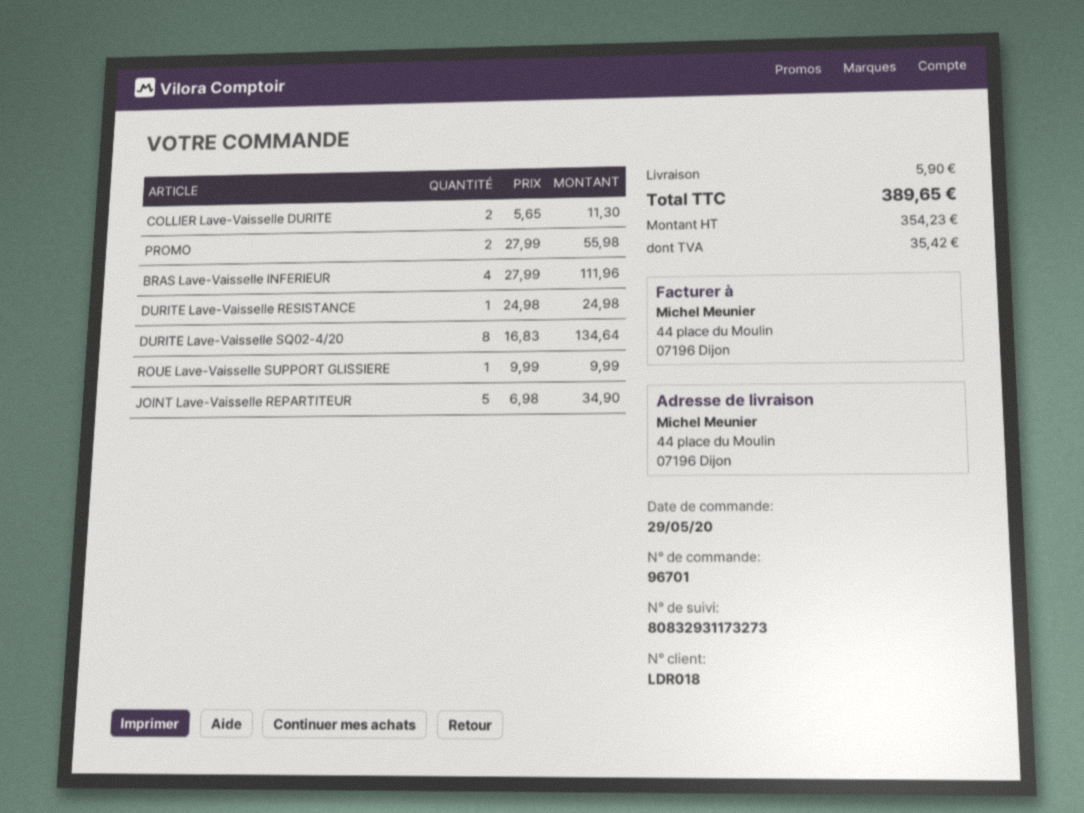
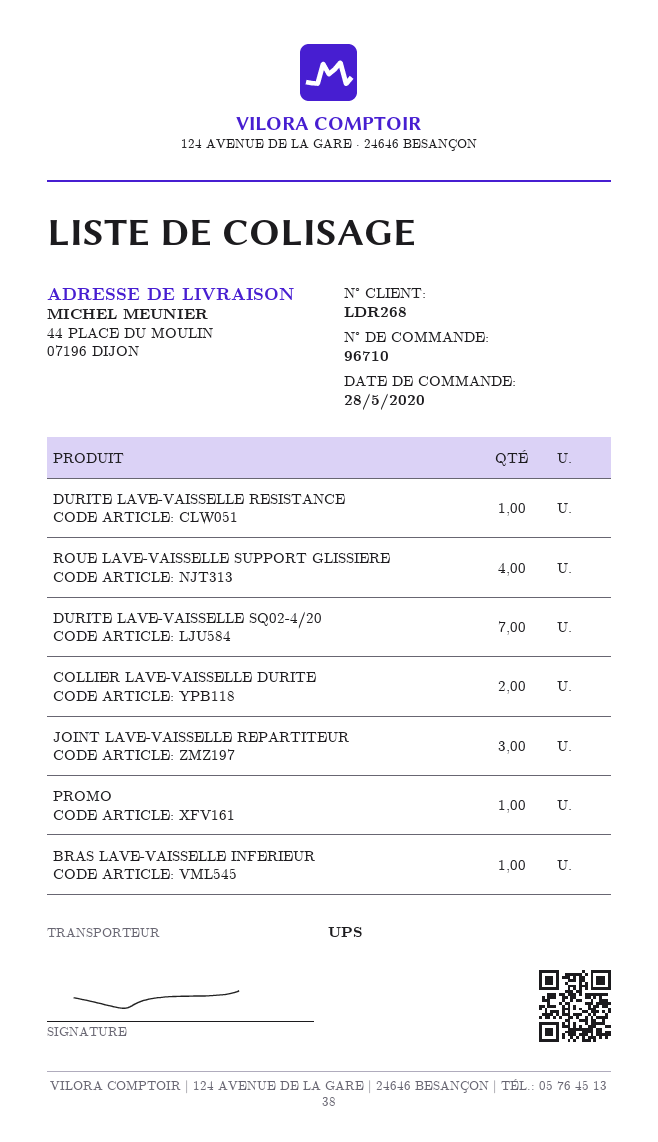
order number: 96701 -> 96710
order date: 2020-05-29 -> 2020-05-28
customer number: LDR018 -> LDR268
PROMO: 2 -> 1
BRAS Lave-Vaisselle INFERIEUR: 4 -> 1
DURITE Lave-Vaisselle SQ02-4/20: 8 -> 7
ROUE Lave-Vaisselle SUPPORT GLISSIERE: 1 -> 4
JOINT Lave-Vaisselle REPARTITEUR: 5 -> 3

